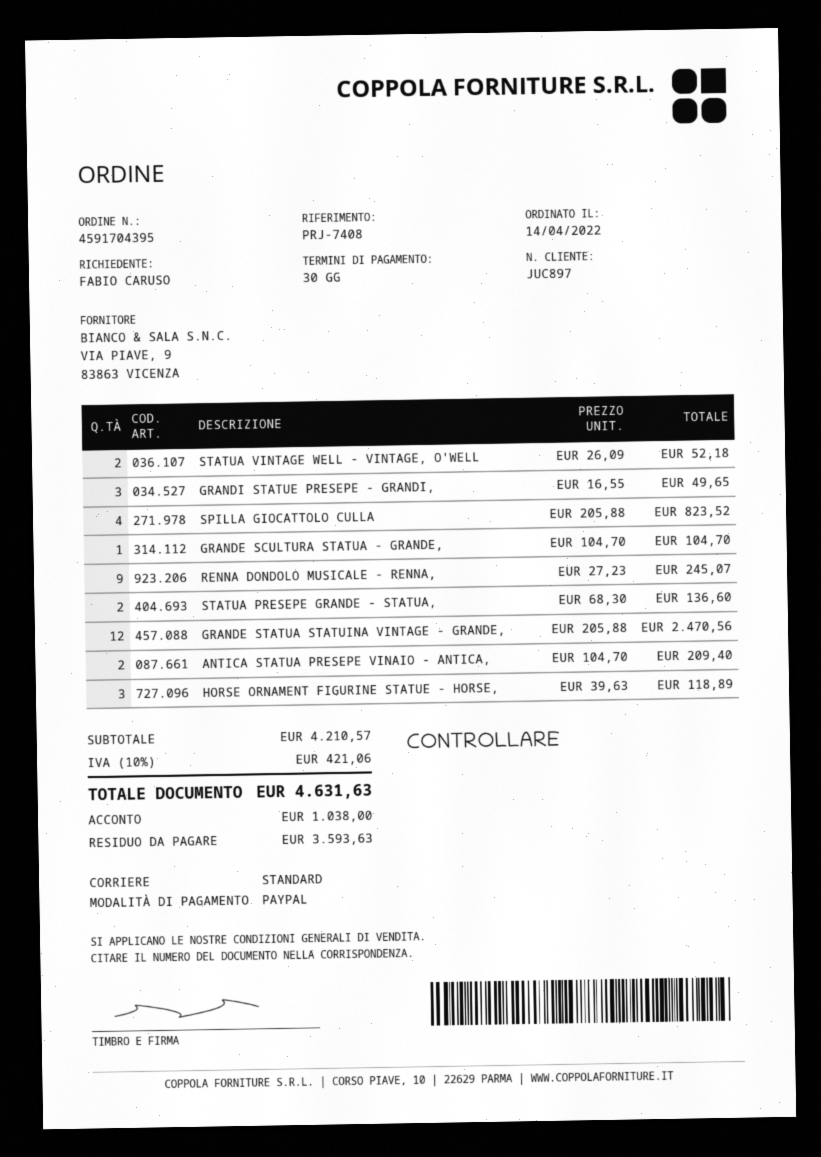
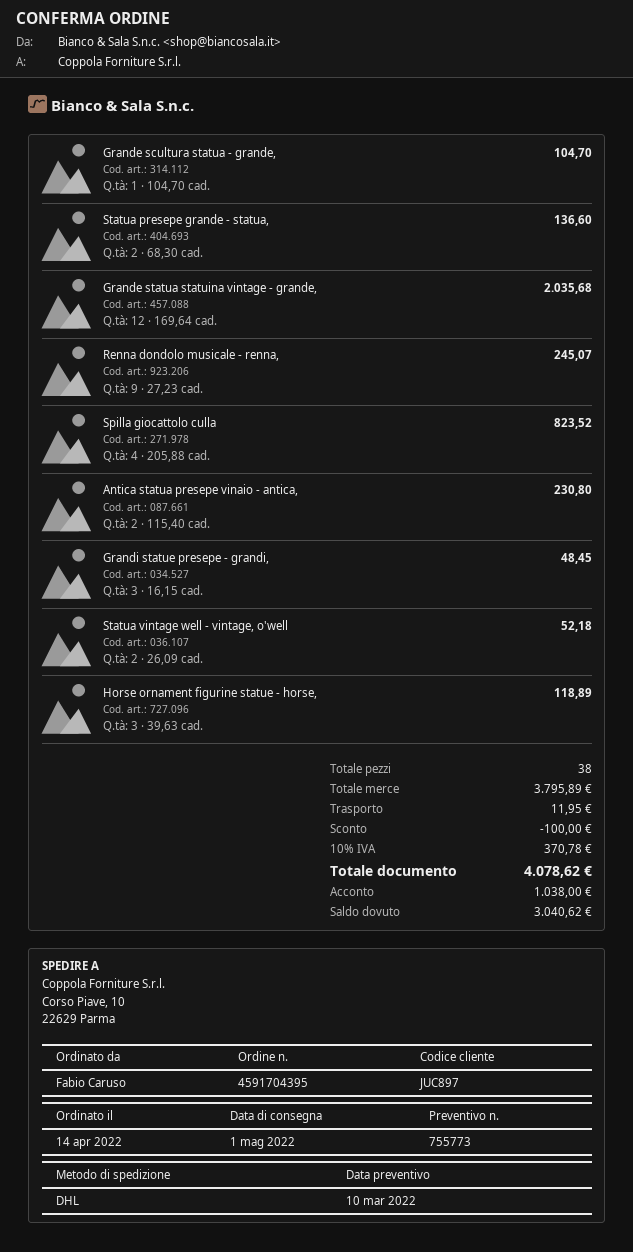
shipping method: standard -> DHL
GRANDI STATUE PRESEPE - GRANDI,: 3 x 16.55 = 49.65 -> 3 x 16.15 = 48.45
GRANDE STATUA STATUINA VINTAGE - GRANDE,: 12 x 205.88 = 2470.56 -> 12 x 169.64 = 2035.68
ANTICA STATUA PRESEPE VINAIO - ANTICA,: 2 x 104.70 = 209.40 -> 2 x 115.40 = 230.80
subtotal: 4210.57 -> 3795.89
discount: none -> 100.00
shipping: none -> 11.95
tax: 10% = 421.06 -> 10% = 370.78
total: 4631.63 -> 4078.62
balance: 3593.63 -> 3040.62

